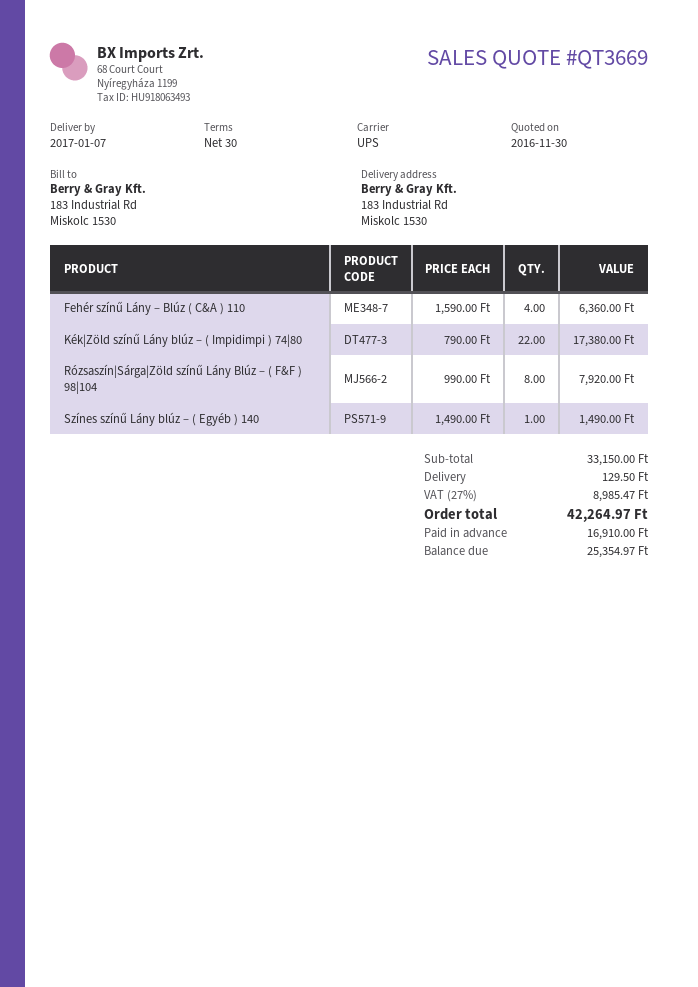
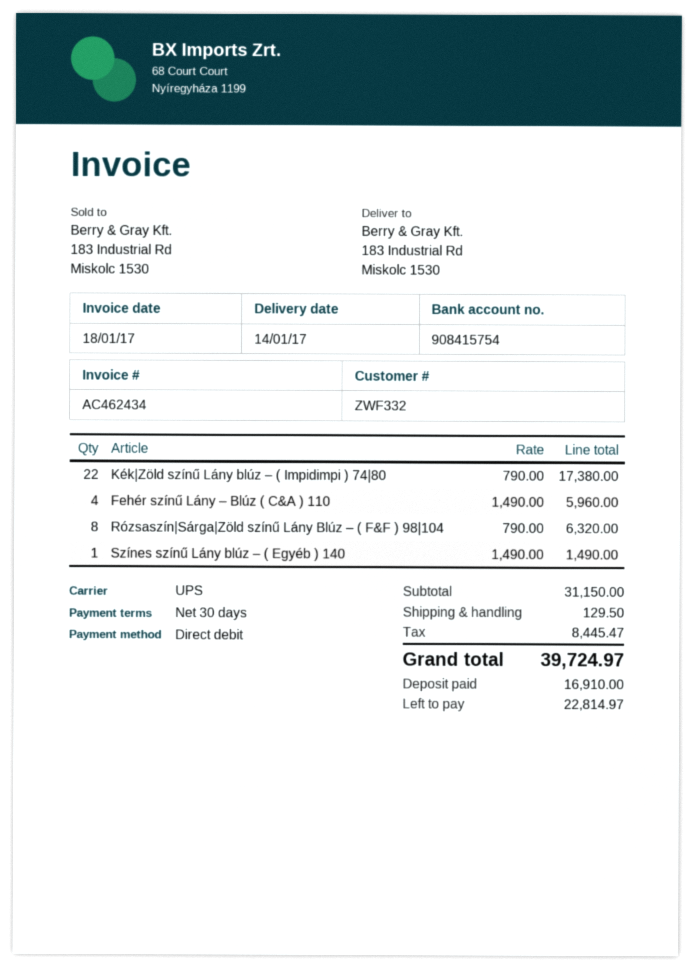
delivery date: 2017-01-07 -> 2017-01-14
Fehér színű Lány – Blúz ( C&A ) 110: 4 x 1590.00 = 6360.00 -> 4 x 1490.00 = 5960.00
Rózsaszín|Sárga|Zöld színű Lány Blúz – ( F&F ) 98|104: 8 x 990.00 = 7920.00 -> 8 x 790.00 = 6320.00
subtotal: 33150.00 -> 31150.00
tax: 8985.47 -> 8445.47
total: 42264.97 -> 39724.97
balance: 25354.97 -> 22814.97

